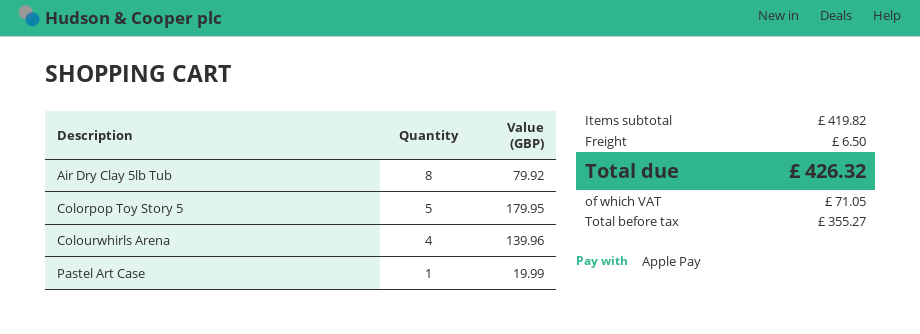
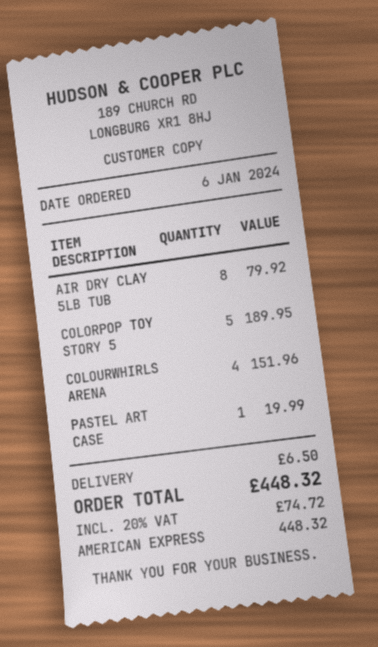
payment method: Apple Pay -> American Express
Colorpop Toy Story 5: 5 for 179.95 -> 5 for 189.95
Colourwhirls Arena: 4 for 139.96 -> 4 for 151.96
tax: 71.05 -> 74.72
total: 426.32 -> 448.32

